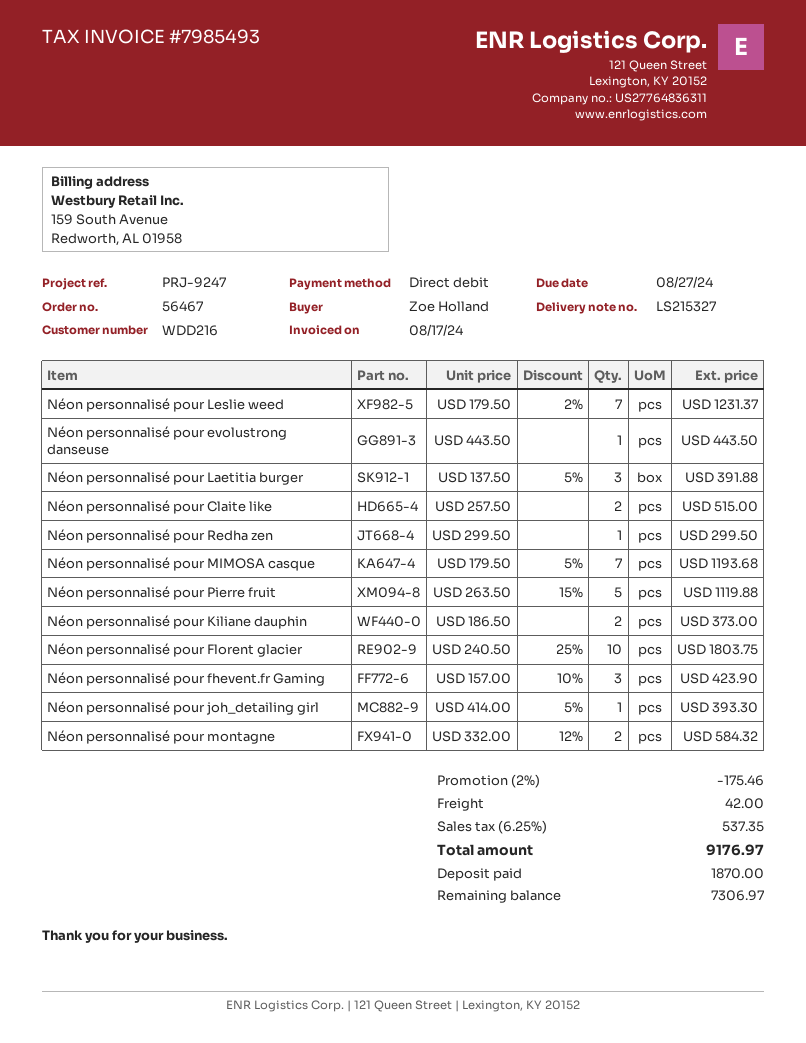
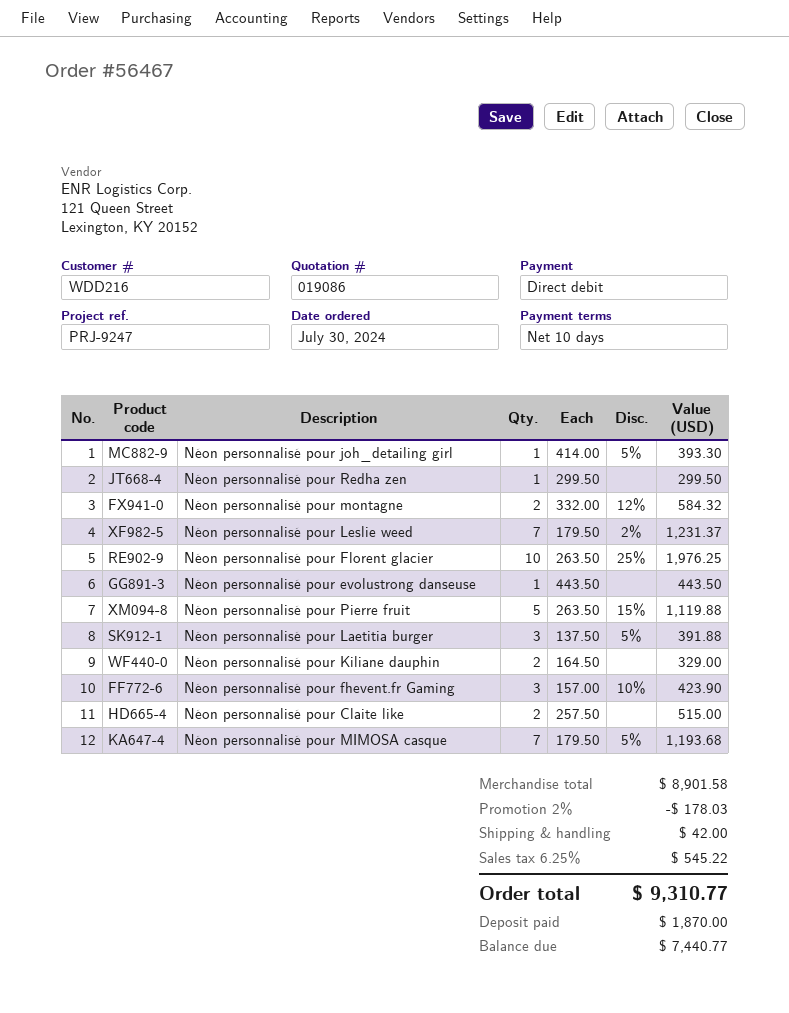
Néon personnalisé pour Kiliane dauphin: 2 x 186.50 = 373.00 -> 2 x 164.50 = 329.00
Néon personnalisé pour Florent glacier: 10 x 240.50 - 25% = 1803.75 -> 10 x 263.50 - 25% = 1976.25
discount: 2% = 175.46 -> 2% = 178.03
tax: 6.25% = 537.35 -> 6.25% = 545.22
total: 9176.97 -> 9310.77
balance: 7306.97 -> 7440.77

